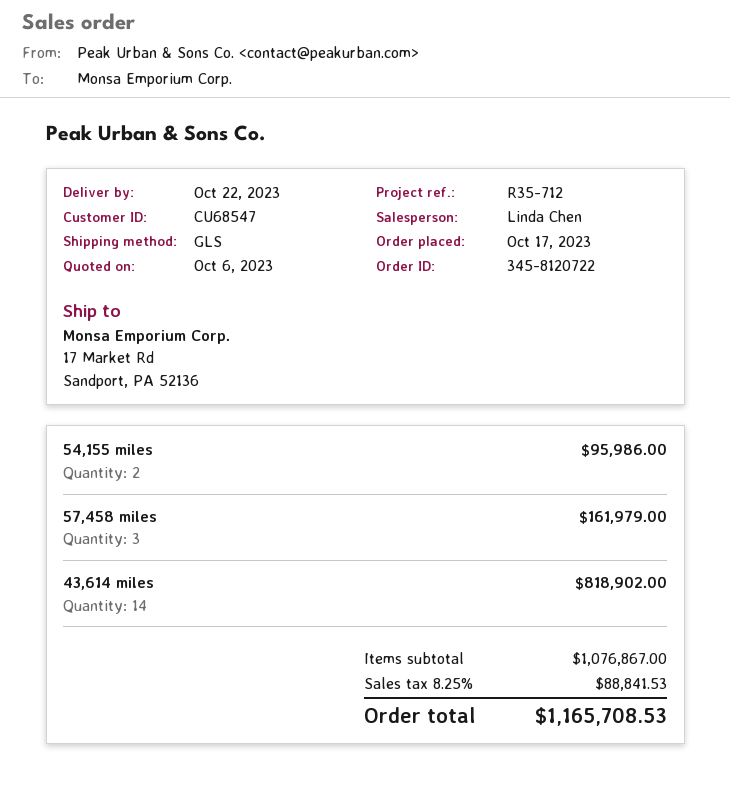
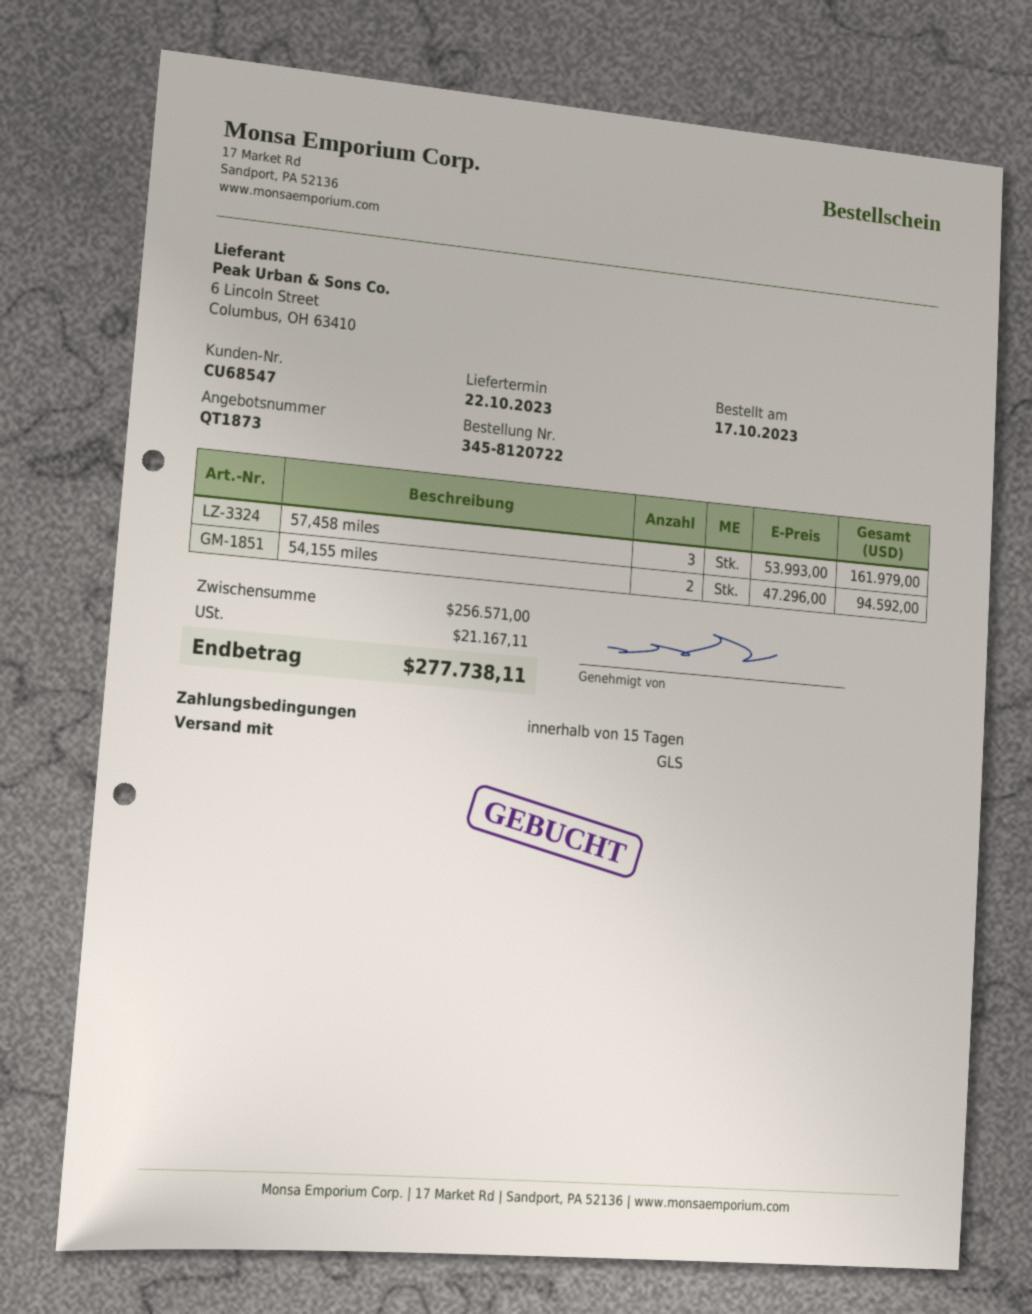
54,155 miles: 2 for 95986.00 -> 2 for 94592.00
43,614 miles: 14 for 818902.00 -> none
subtotal: 1076867.00 -> 256571.00
tax: 88841.53 -> 21167.11
total: 1165708.53 -> 277738.11

